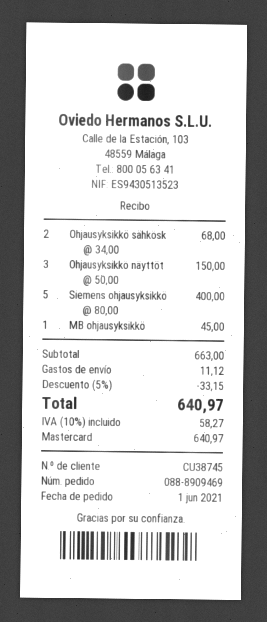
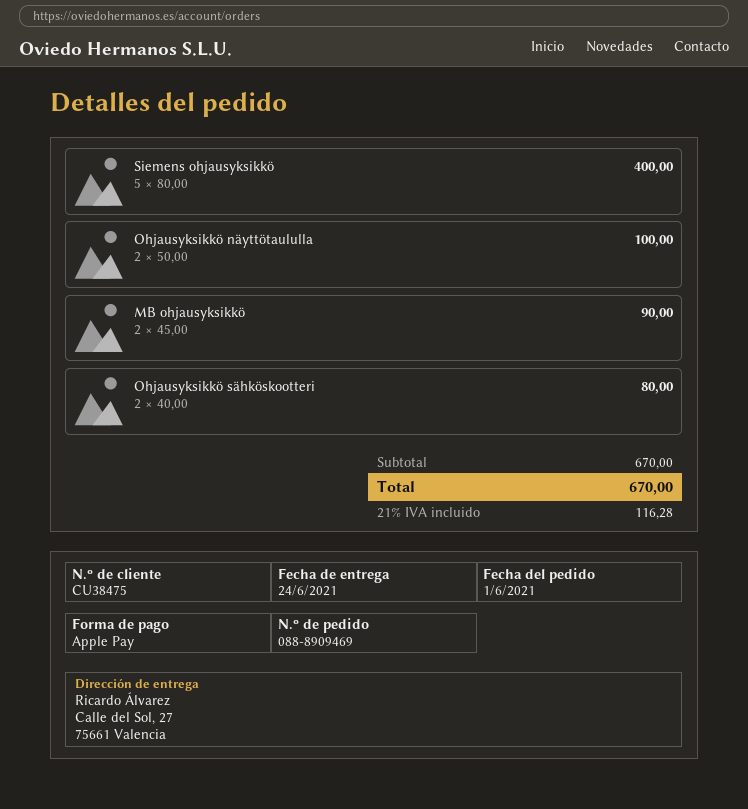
customer number: CU38745 -> CU38475
payment method: Mastercard -> Apple Pay
Ohjausyksikkö sähkösk: 2 x 34.00 = 68.00 -> 2 x 40.00 = 80.00
Ohjausyksikkö näyttöt: 3 x 50.00 = 150.00 -> 2 x 50.00 = 100.00
MB ohjausyksikkö: 1 x 45.00 = 45.00 -> 2 x 45.00 = 90.00
subtotal: 663.00 -> 670.00
discount: 5% = 33.15 -> none
shipping: 11.12 -> none
tax: 10% = 58.27 -> 21% = 116.28
total: 640.97 -> 670.00

